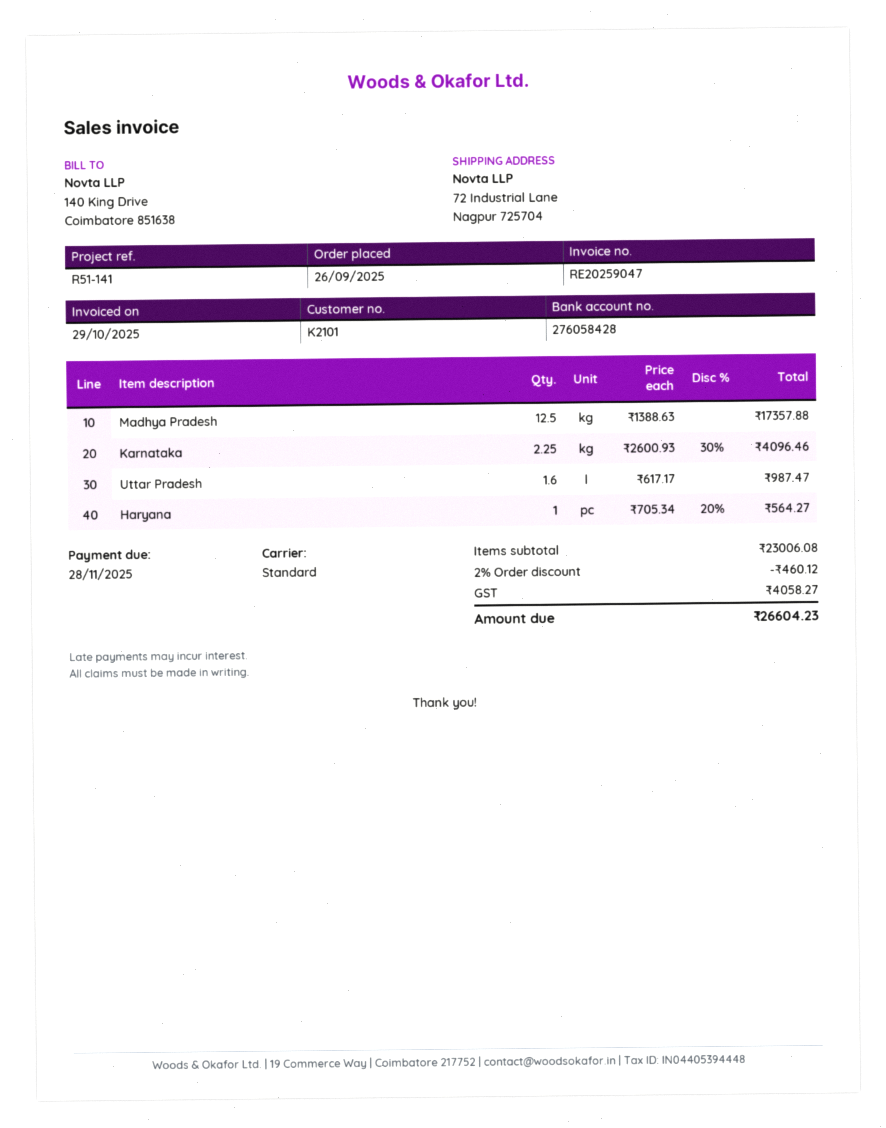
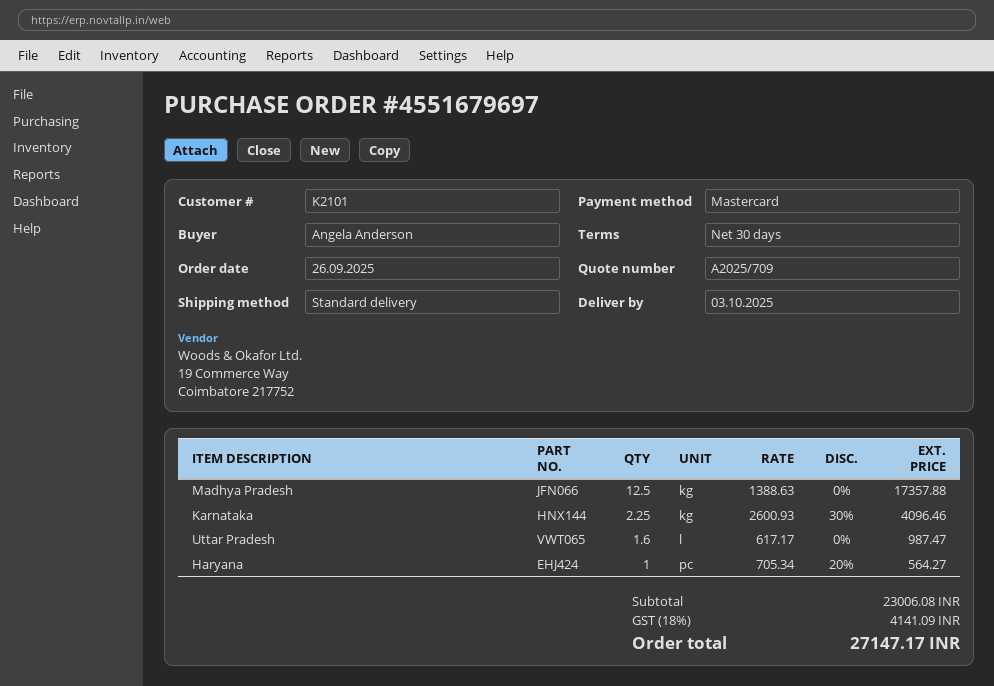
discount: 2% = 460.12 -> none
tax: 4058.27 -> 4141.09
total: 26604.23 -> 27147.17

